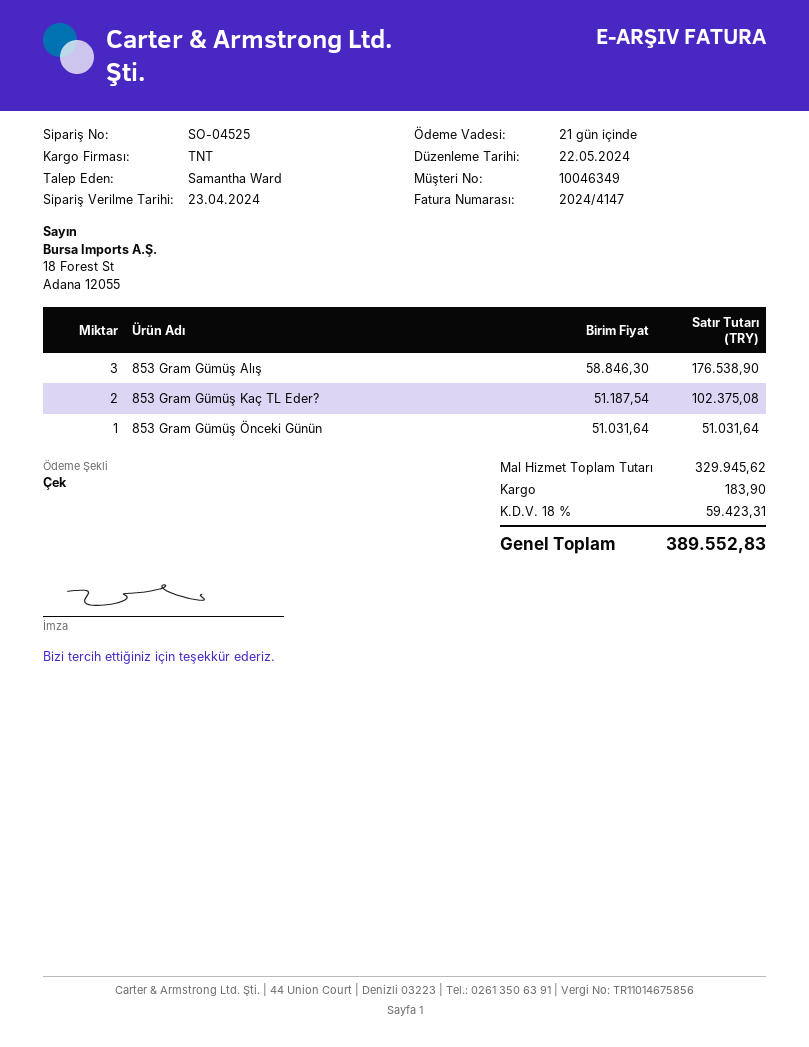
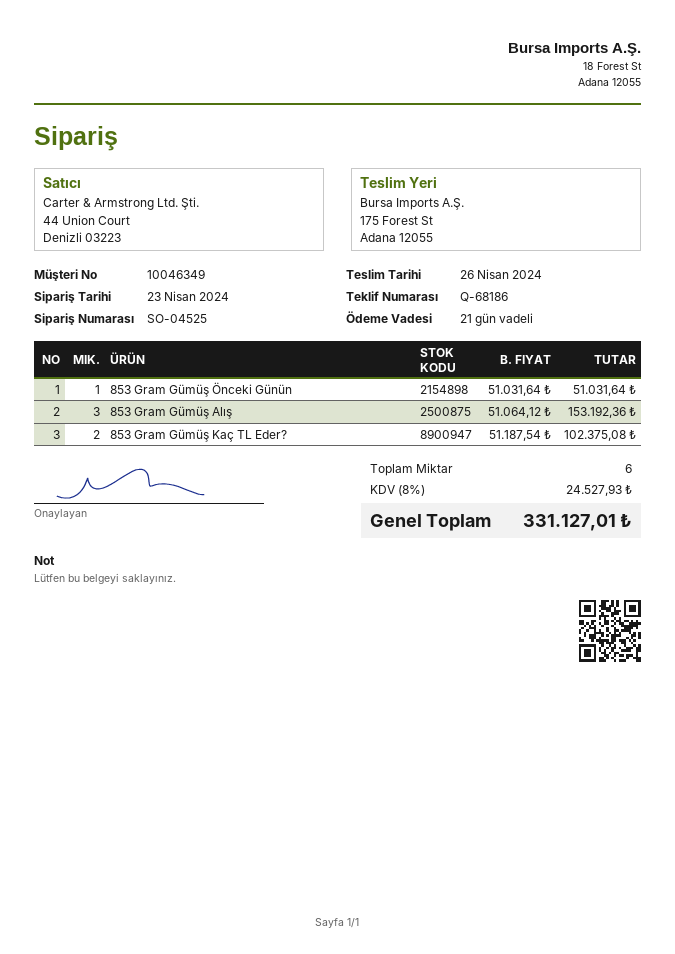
853 Gram Gümüş Alış: 3 x 58846.30 = 176538.90 -> 3 x 51064.12 = 153192.36
shipping: 183.90 -> none
tax: 18% = 59423.31 -> 8% = 24527.93
total: 389552.83 -> 331127.01

